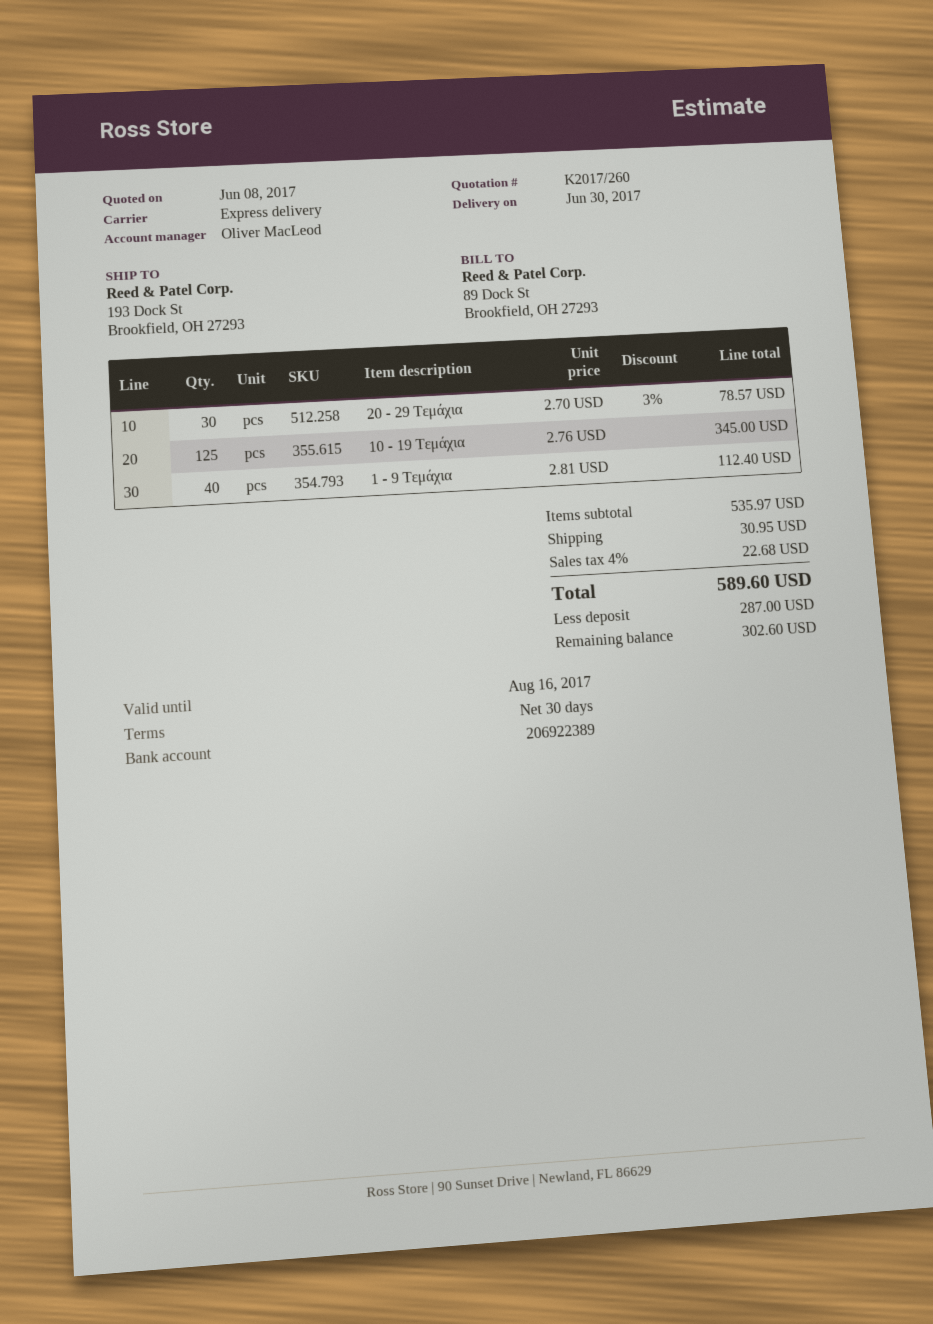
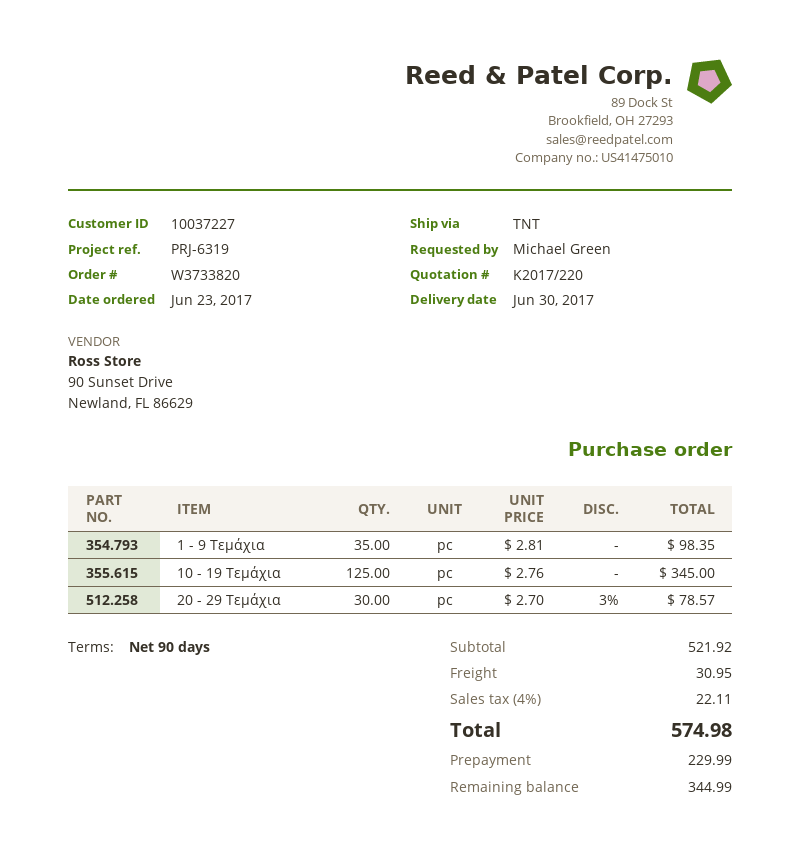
quote number: K2017/260 -> K2017/220
payment terms: 30 days -> 90 days
shipping method: express -> TNT
1 - 9 Τεμάχια: 40 x 2.81 = 112.40 -> 35 x 2.81 = 98.35
subtotal: 535.97 -> 521.92
tax: 4% = 22.68 -> 4% = 22.11
total: 589.60 -> 574.98
deposit: 287.00 -> 229.99
balance: 302.60 -> 344.99

